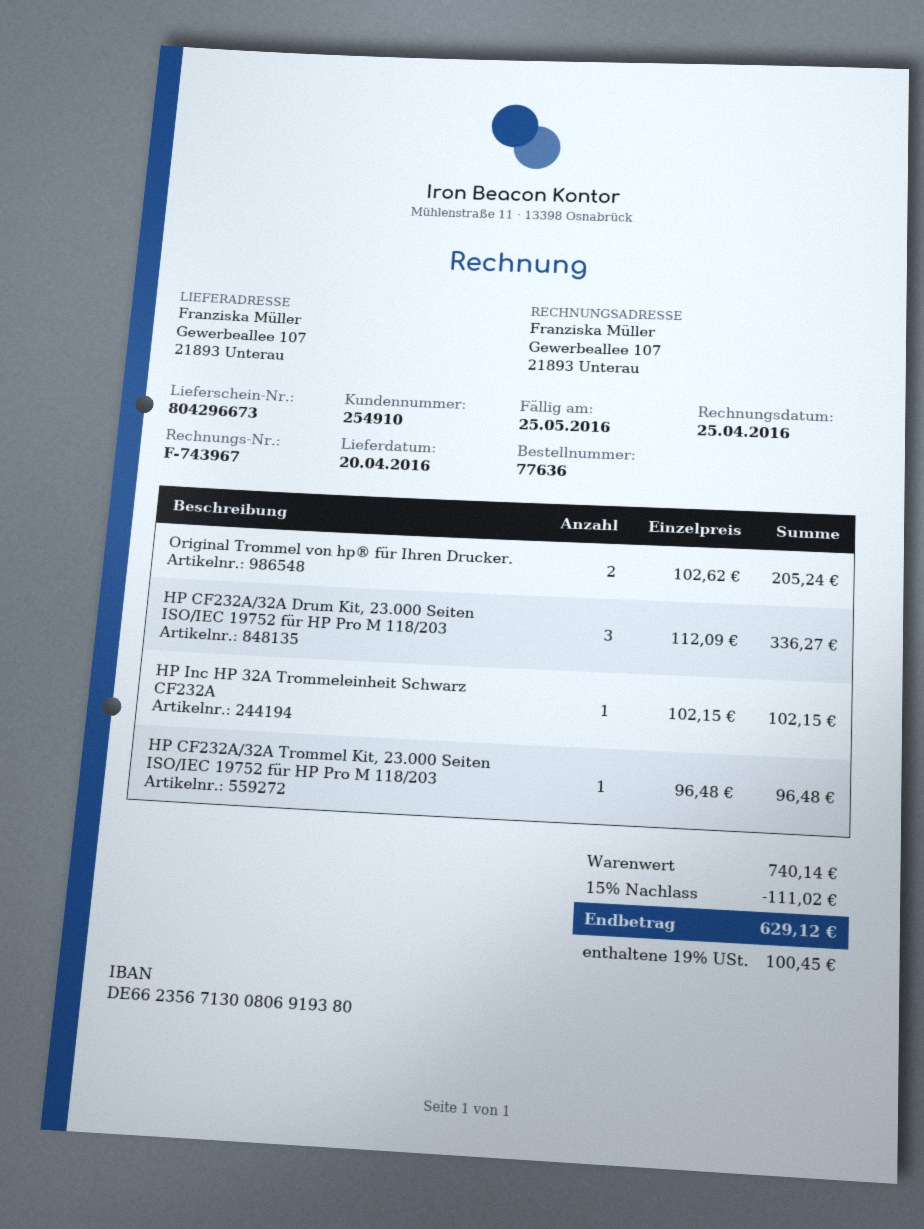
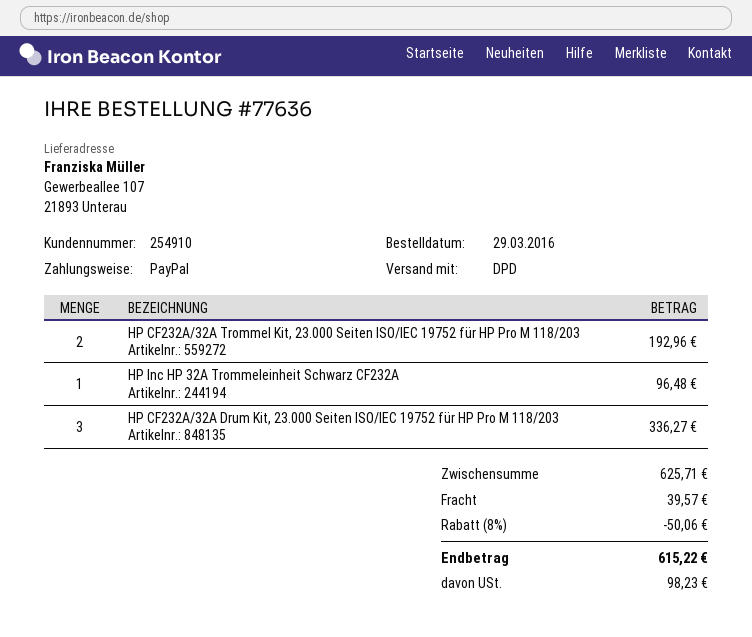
Original Trommel von hp® für Ihren Drucker.: 2 for 205.24 -> none
HP Inc HP 32A Trommeleinheit Schwarz CF232A: 1 for 102.15 -> 1 for 96.48
HP CF232A/32A Trommel Kit, 23.000 Seiten ISO/IEC 19752 für HP Pro M 118/203: 1 for 96.48 -> 2 for 192.96
subtotal: 740.14 -> 625.71
discount: 15% = 111.02 -> 8% = 50.06
shipping: none -> 39.57
tax: 100.45 -> 98.23
total: 629.12 -> 615.22

